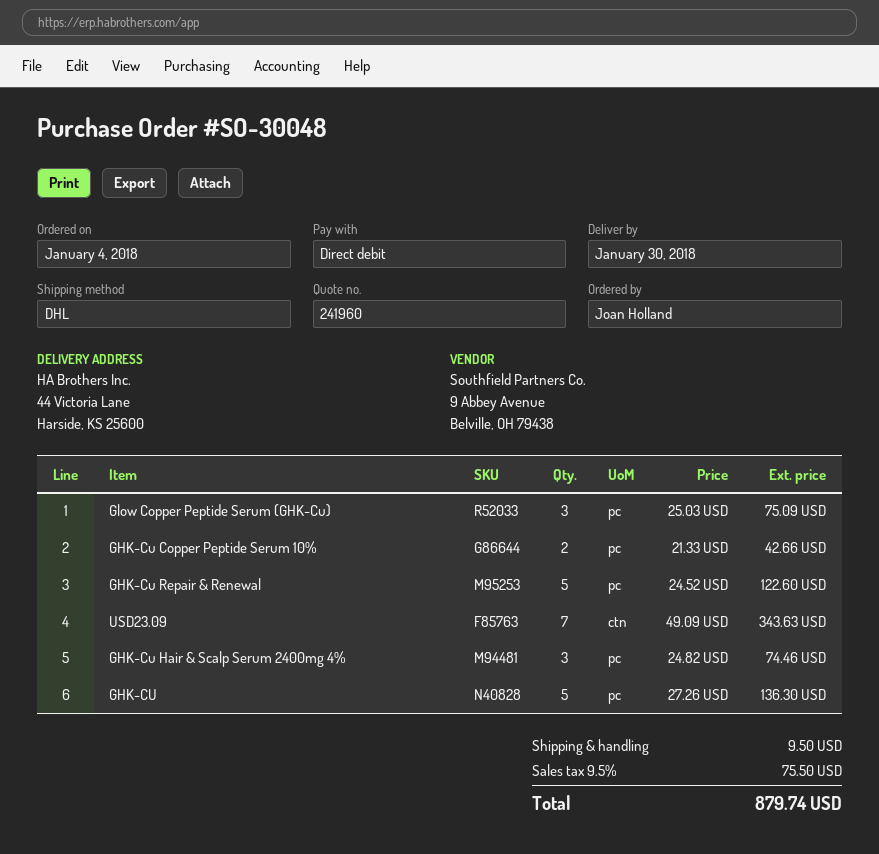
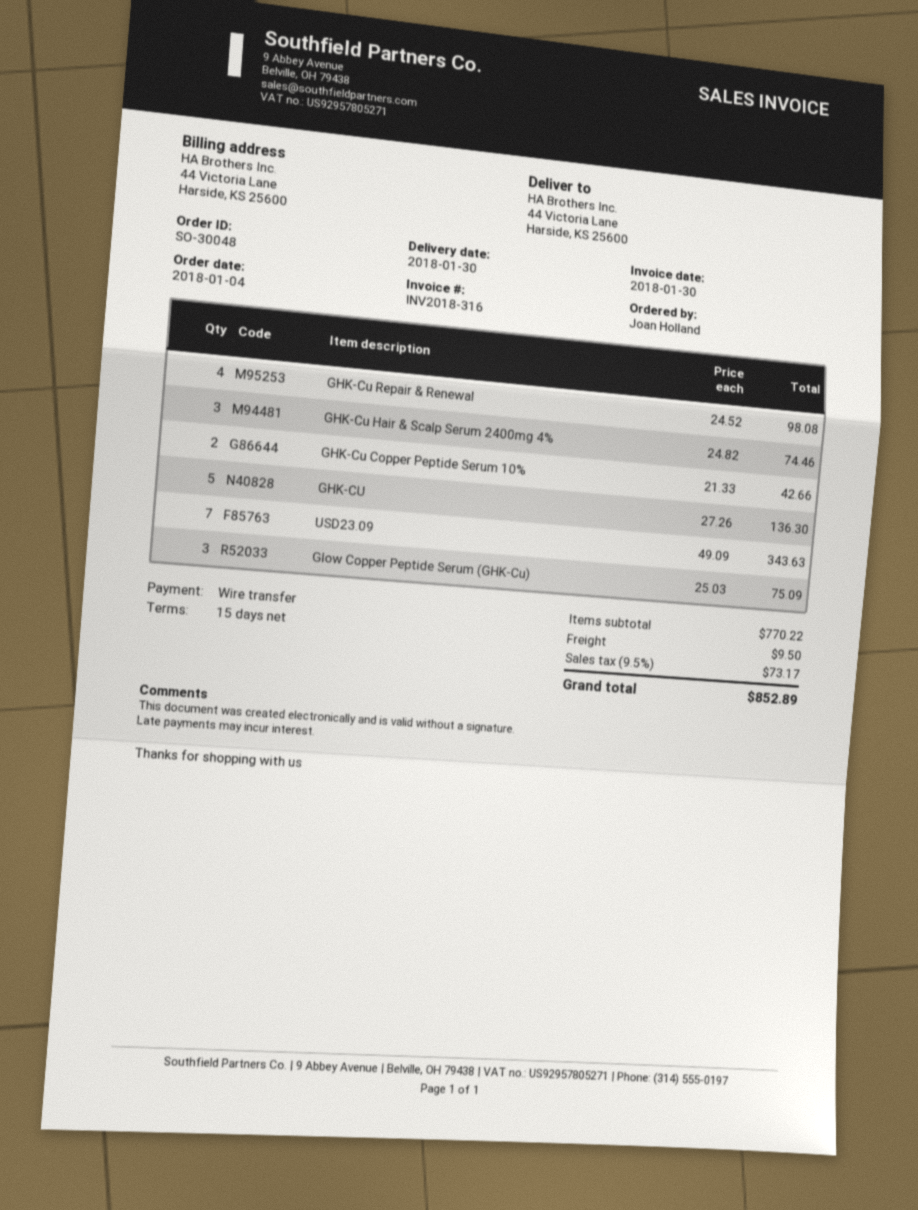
payment method: direct debit -> bank transfer
GHK-Cu Repair & Renewal: 5 x 24.52 = 122.60 -> 4 x 24.52 = 98.08
tax: 9.5% = 75.50 -> 9.5% = 73.17
total: 879.74 -> 852.89

